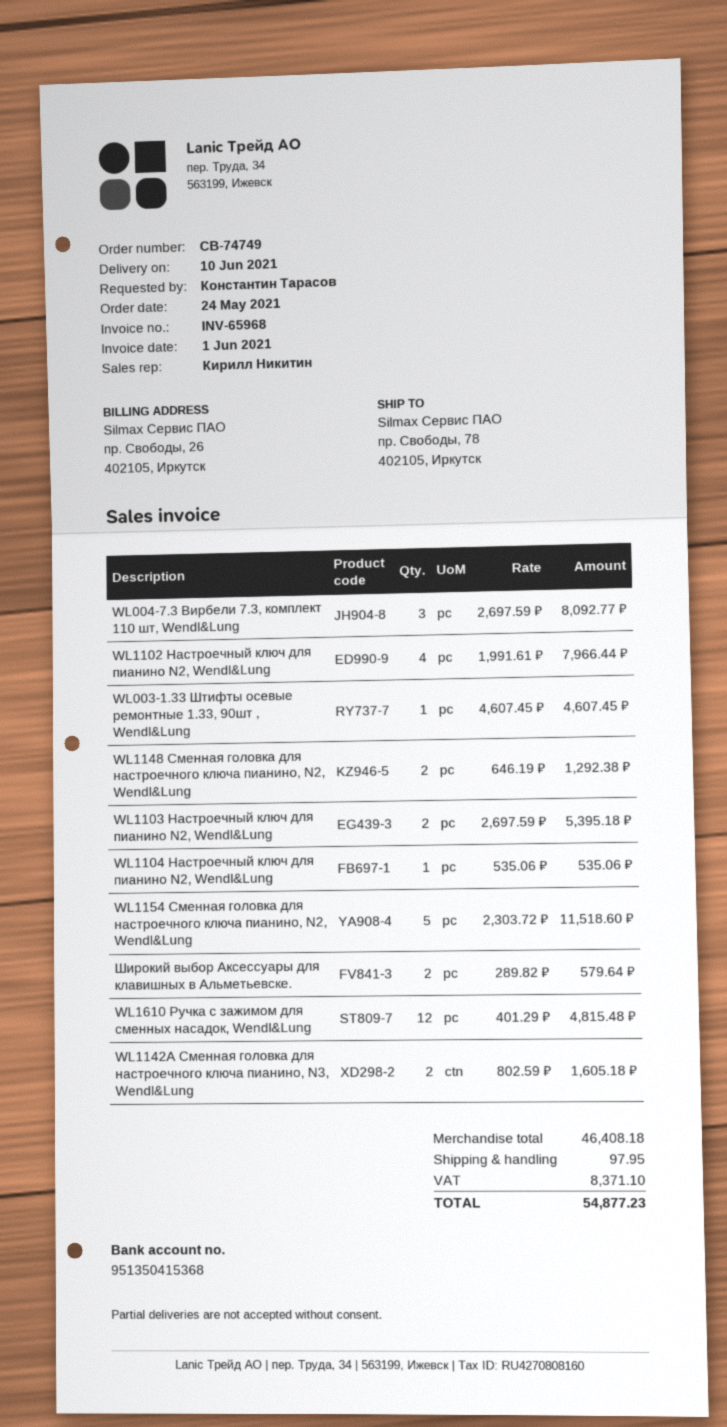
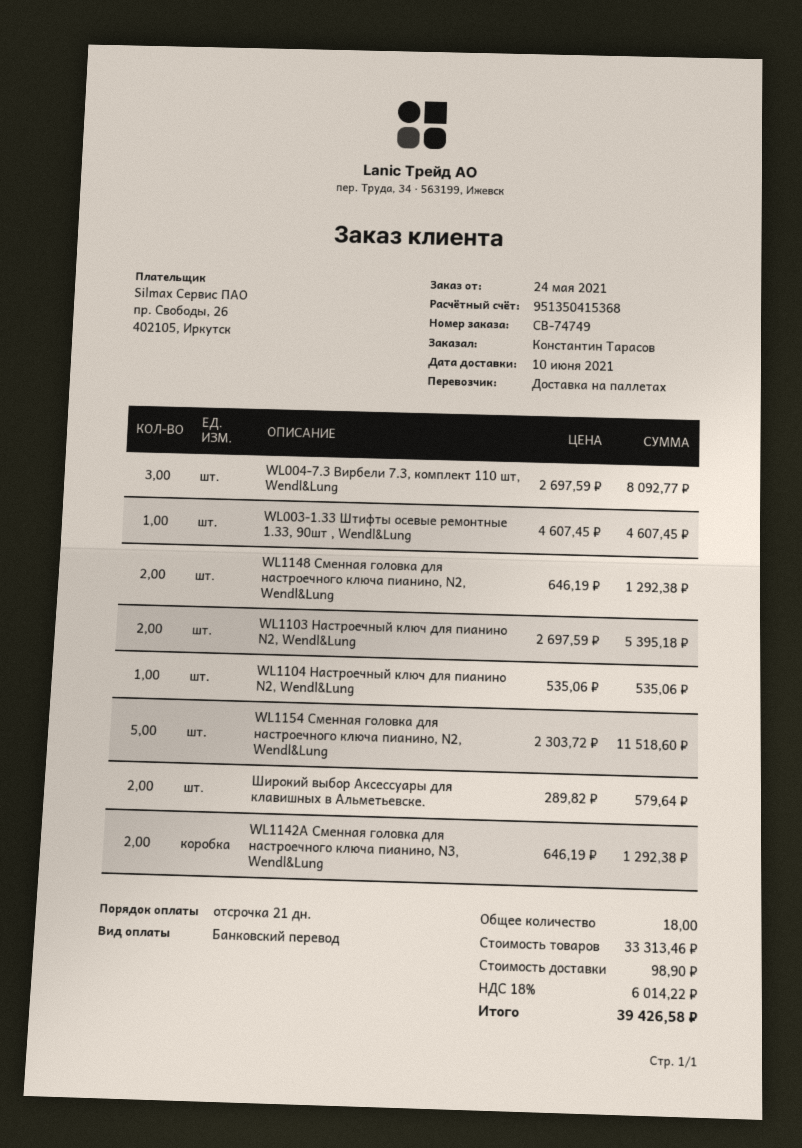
WL1102 Настроечный ключ для пианино N2, Wendl&Lung: 4 x 1991.61 = 7966.44 -> none
WL1610 Ручка с зажимом для сменных насадок, Wendl&Lung: 12 x 401.29 = 4815.48 -> none
WL1142A Сменная головка для настроечного ключа пианино, N3, Wendl&Lung: 2 x 802.59 = 1605.18 -> 2 x 646.19 = 1292.38
subtotal: 46408.18 -> 33313.46
shipping: 97.95 -> 98.90
tax: 8371.10 -> 6014.22
total: 54877.23 -> 39426.58

